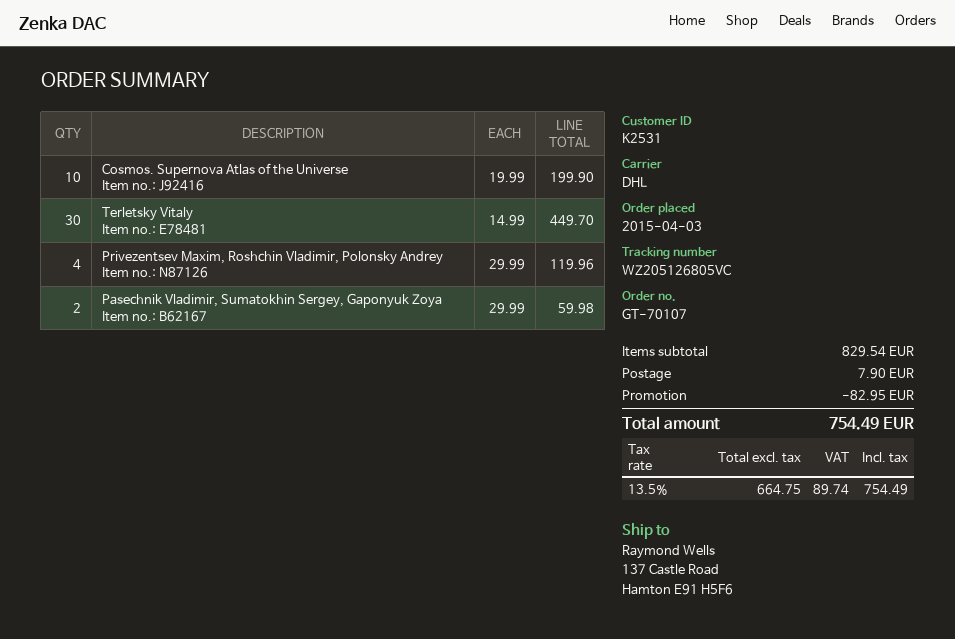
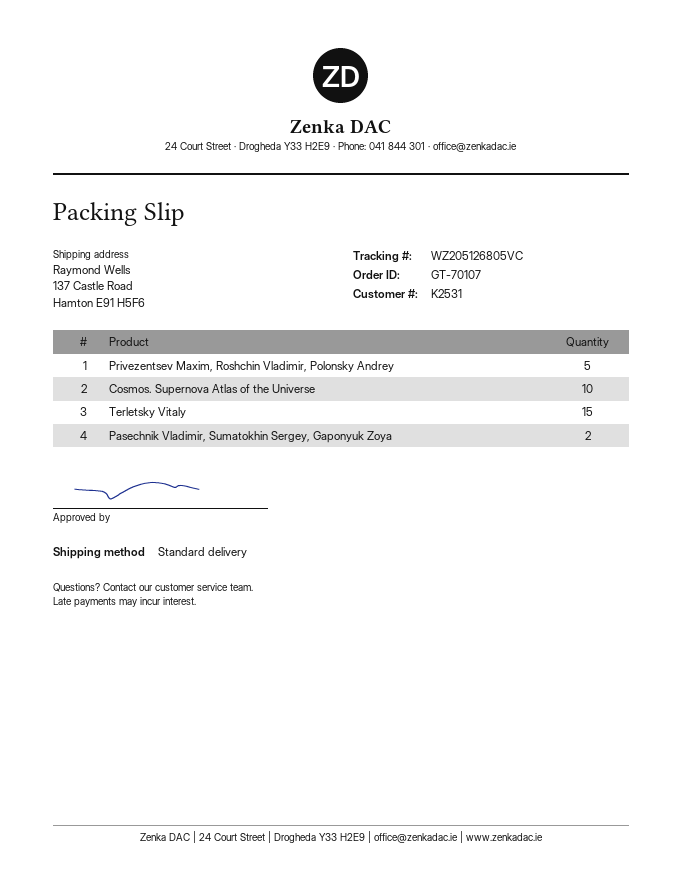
shipping method: DHL -> standard
Terletsky Vitaly: 30 -> 15
Privezentsev Maxim, Roshchin Vladimir, Polonsky Andrey: 4 -> 5

